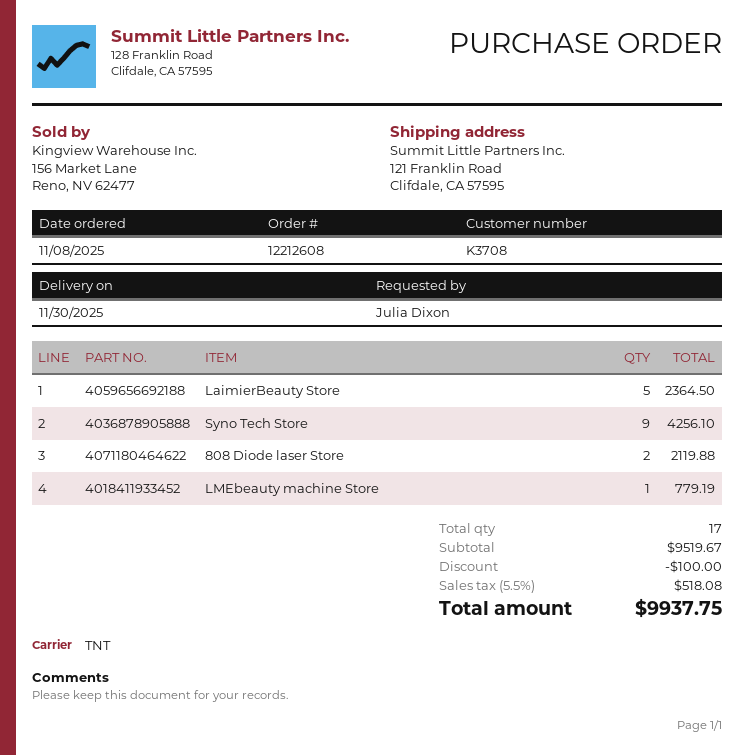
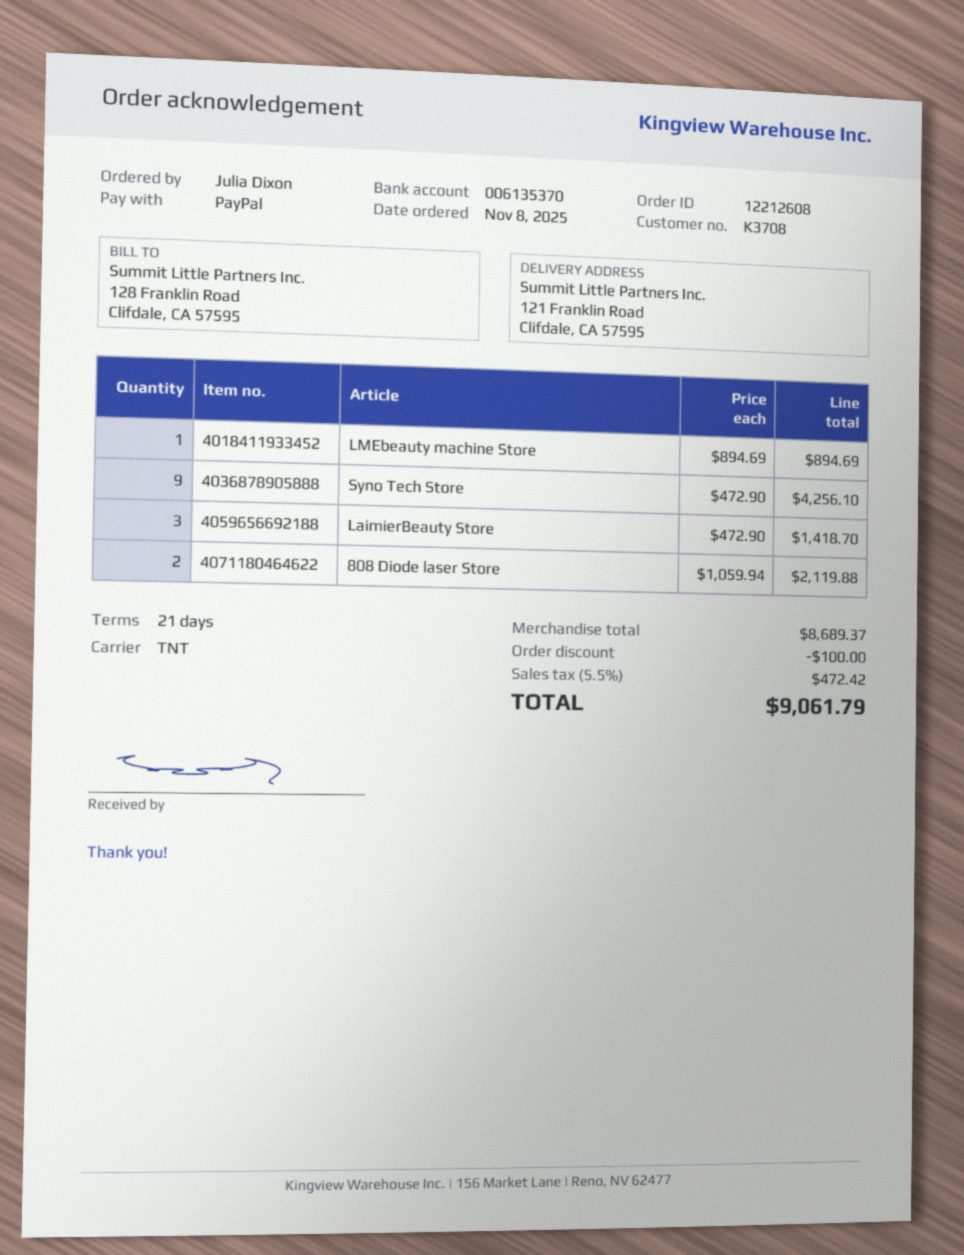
LaimierBeauty Store: 5 for 2364.50 -> 3 for 1418.70
LMEbeauty machine Store: 1 for 779.19 -> 1 for 894.69
subtotal: 9519.67 -> 8689.37
tax: 5.5% = 518.08 -> 5.5% = 472.42
total: 9937.75 -> 9061.79

